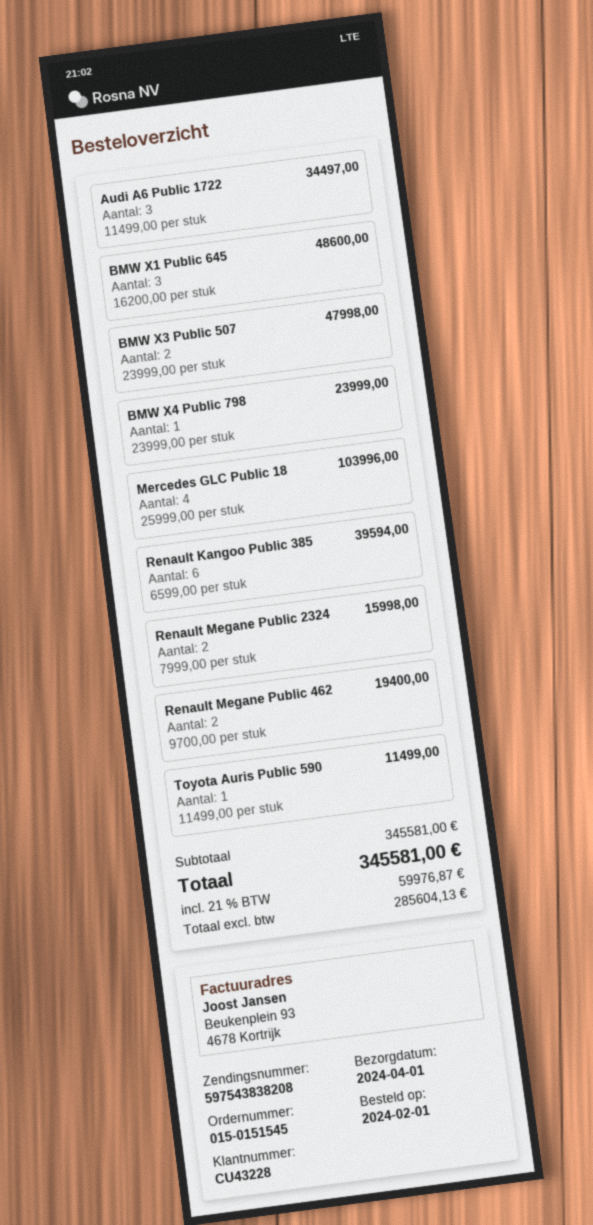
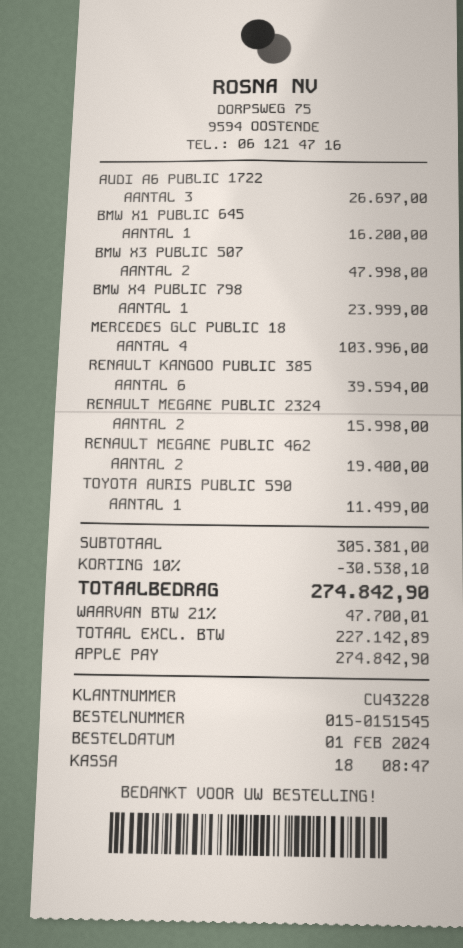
Audi A6 Public 1722: 3 for 34497.00 -> 3 for 26697.00
BMW X1 Public 645: 3 for 48600.00 -> 1 for 16200.00
subtotal: 345581.00 -> 305381.00
discount: none -> 10% = 30538.10
net: 285604.13 -> 227142.89
tax: 21% = 59976.87 -> 21% = 47700.01
total: 345581.00 -> 274842.90

